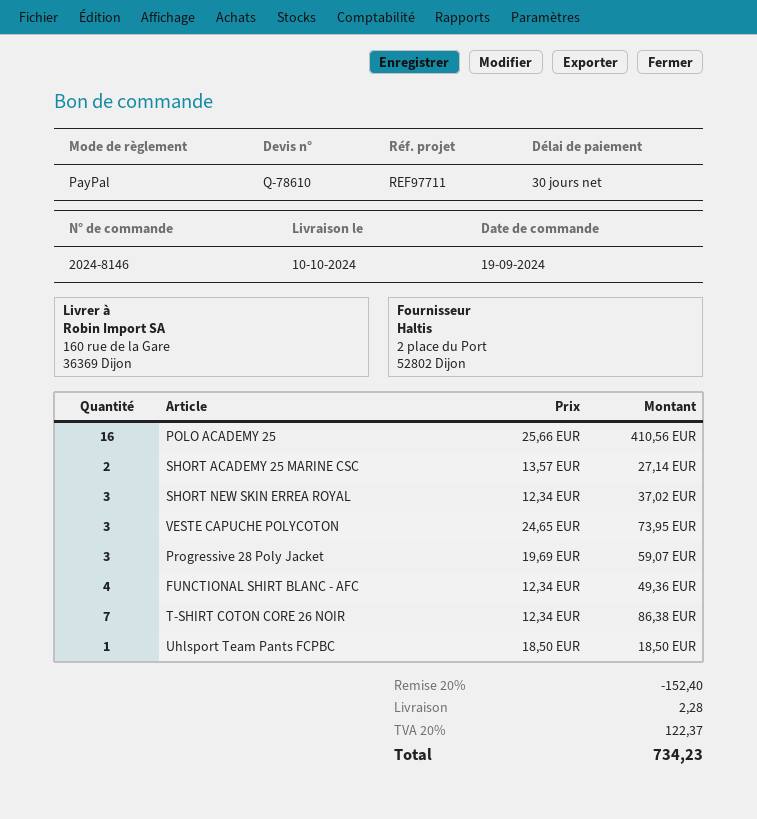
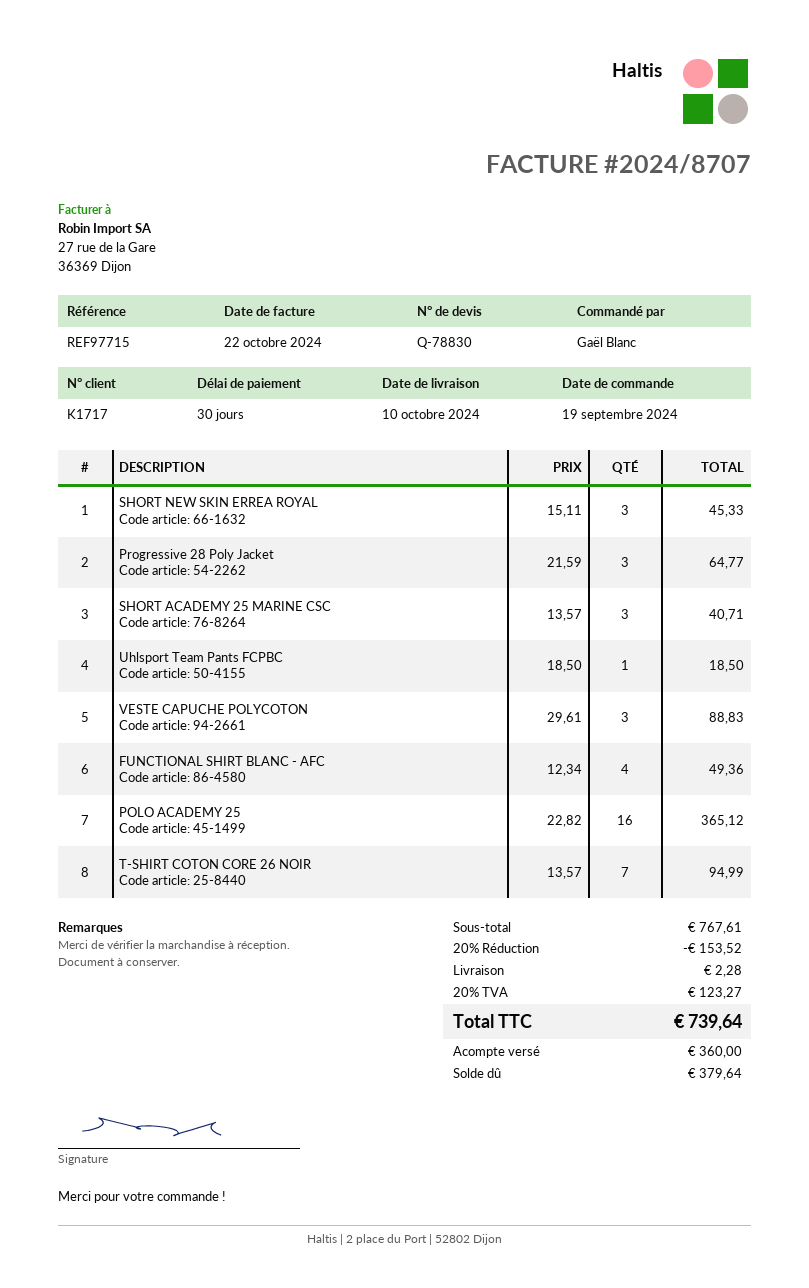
quote number: Q-78610 -> Q-78830
reference: REF97711 -> REF97715
POLO ACADEMY 25: 16 x 25.66 = 410.56 -> 16 x 22.82 = 365.12
SHORT ACADEMY 25 MARINE CSC: 2 x 13.57 = 27.14 -> 3 x 13.57 = 40.71
SHORT NEW SKIN ERREA ROYAL: 3 x 12.34 = 37.02 -> 3 x 15.11 = 45.33
VESTE CAPUCHE POLYCOTON: 3 x 24.65 = 73.95 -> 3 x 29.61 = 88.83
Progressive 28 Poly Jacket: 3 x 19.69 = 59.07 -> 3 x 21.59 = 64.77
T-SHIRT COTON CORE 26 NOIR: 7 x 12.34 = 86.38 -> 7 x 13.57 = 94.99
discount: 20% = 152.40 -> 20% = 153.52
tax: 20% = 122.37 -> 20% = 123.27
total: 734.23 -> 739.64

